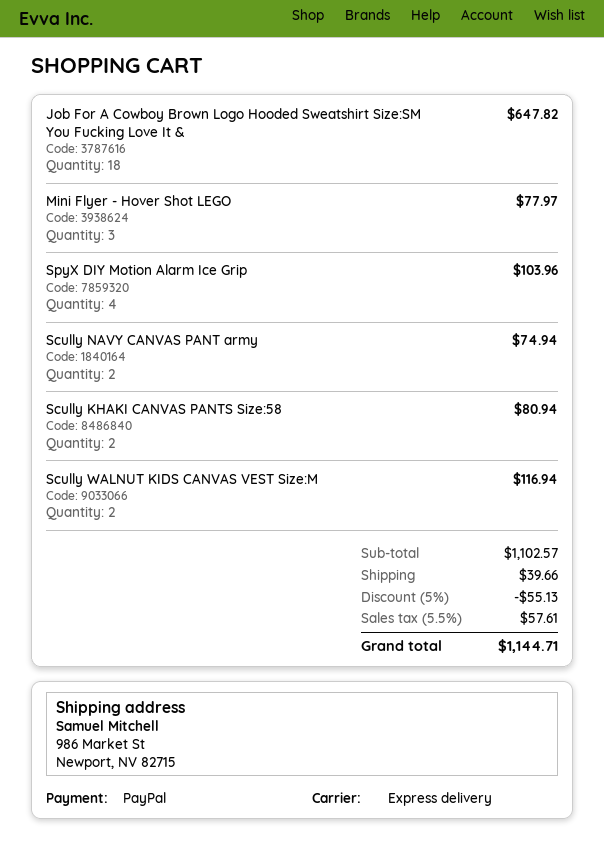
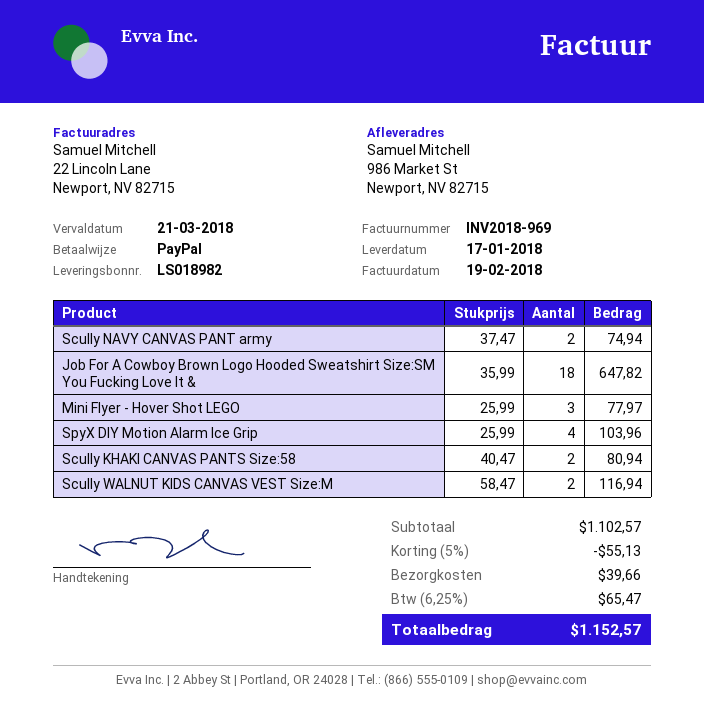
tax: 5.5% = 57.61 -> 6.25% = 65.47
total: 1144.71 -> 1152.57

